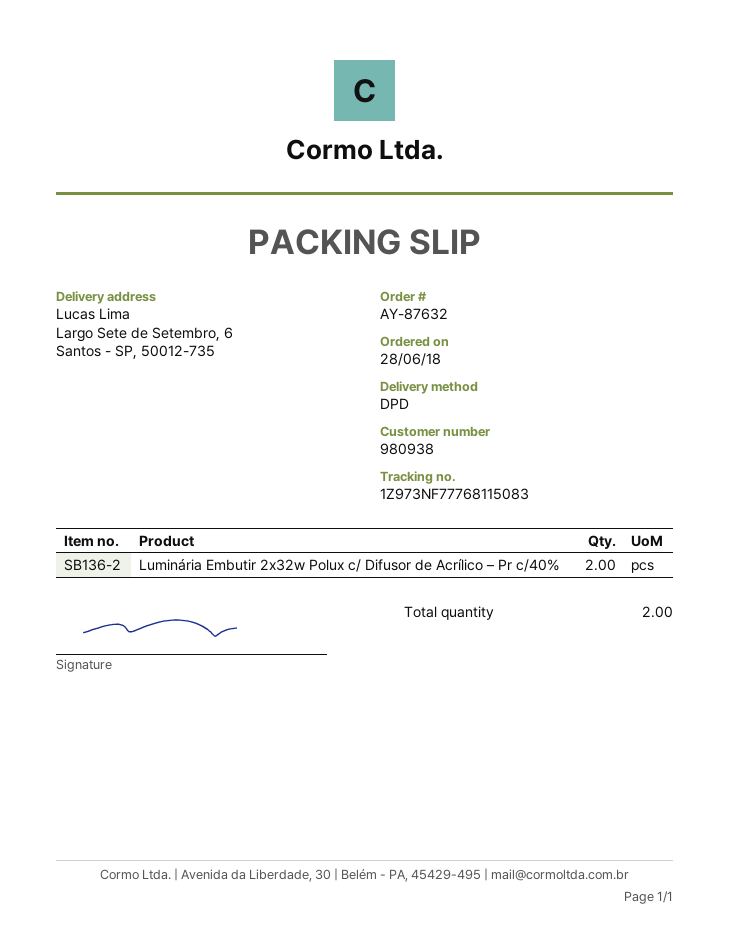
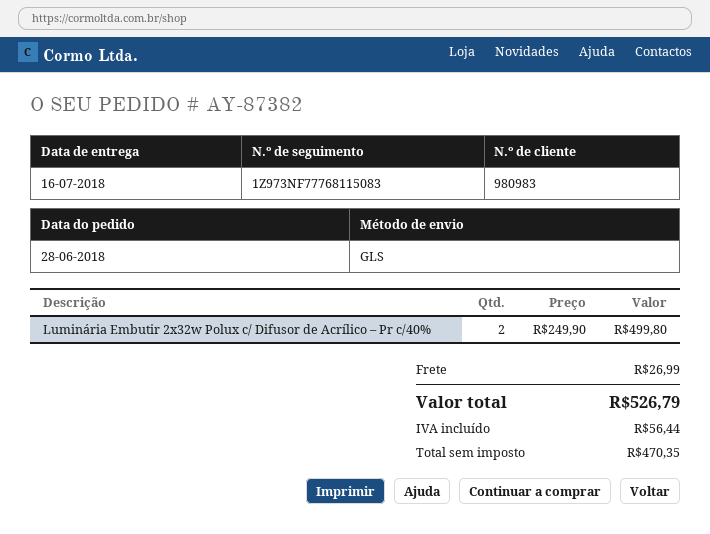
order number: AY-87632 -> AY-87382
customer number: 980938 -> 980983
shipping method: DPD -> GLS

